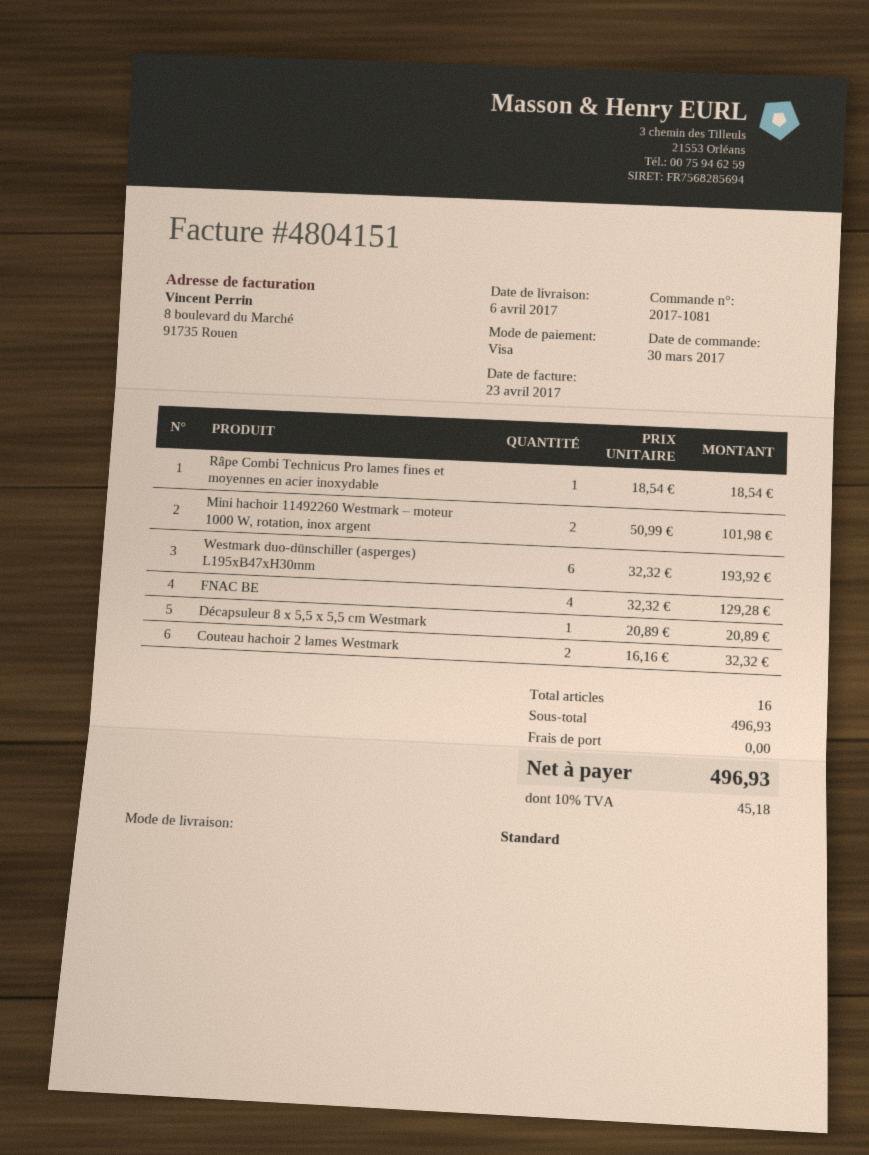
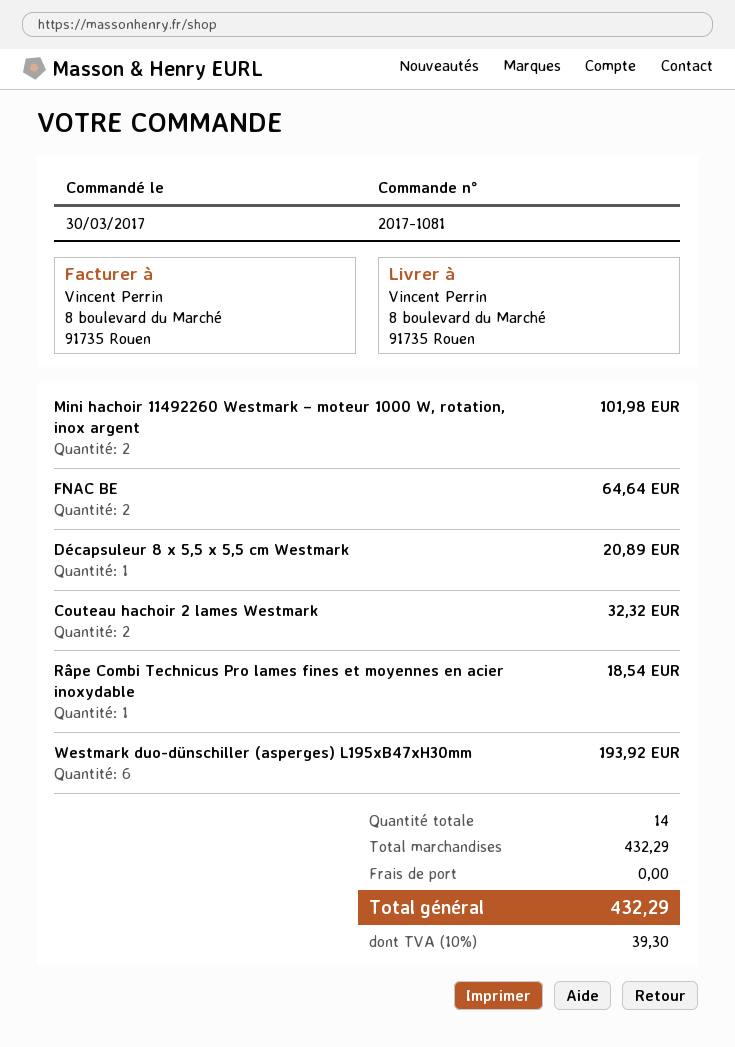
FNAC BE: 4 for 129.28 -> 2 for 64.64
total quantity: 16 -> 14
subtotal: 496.93 -> 432.29
tax: 10% = 45.18 -> 10% = 39.30
total: 496.93 -> 432.29

